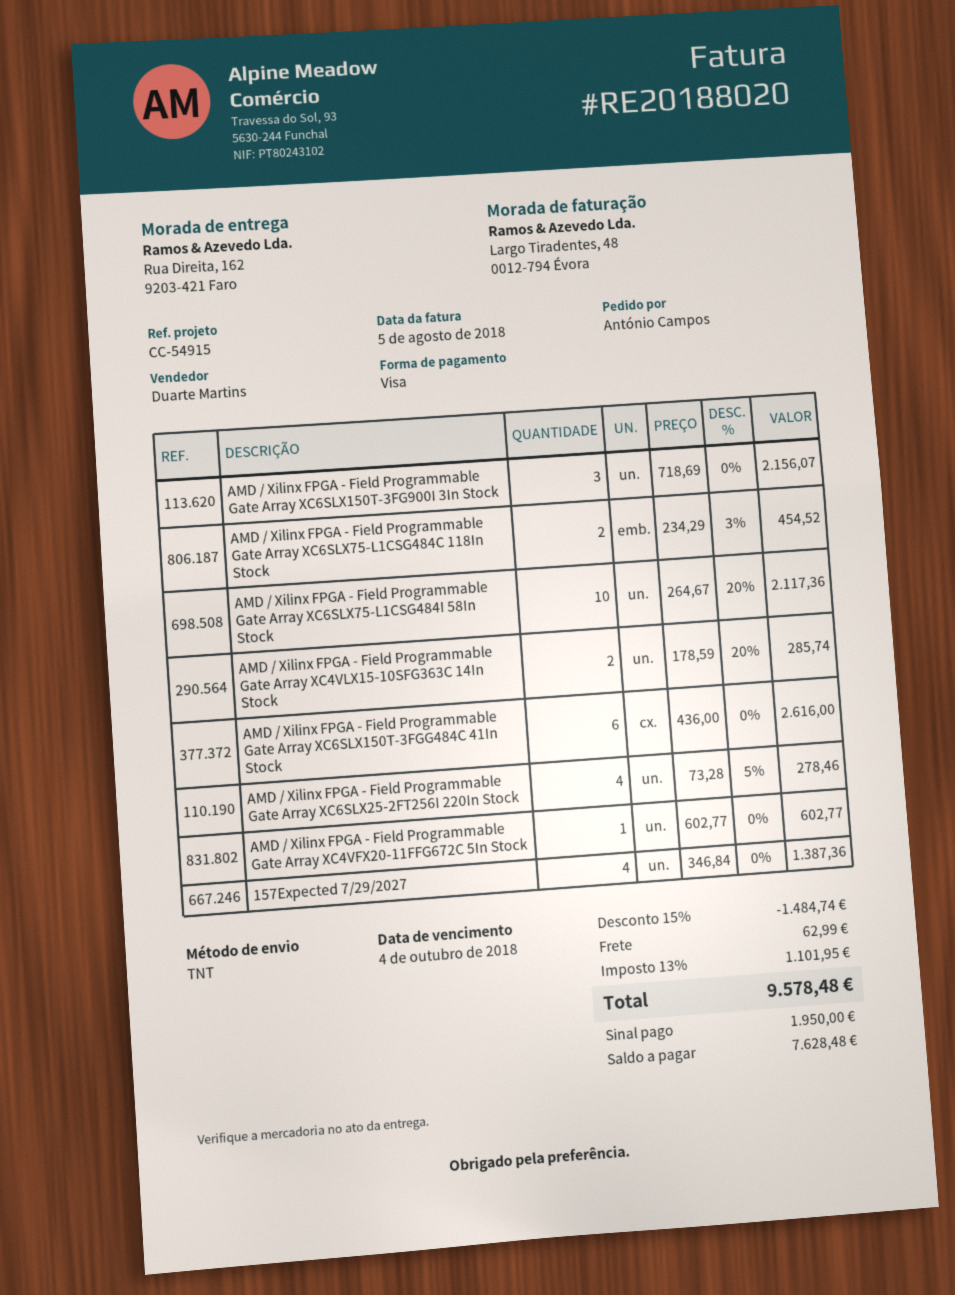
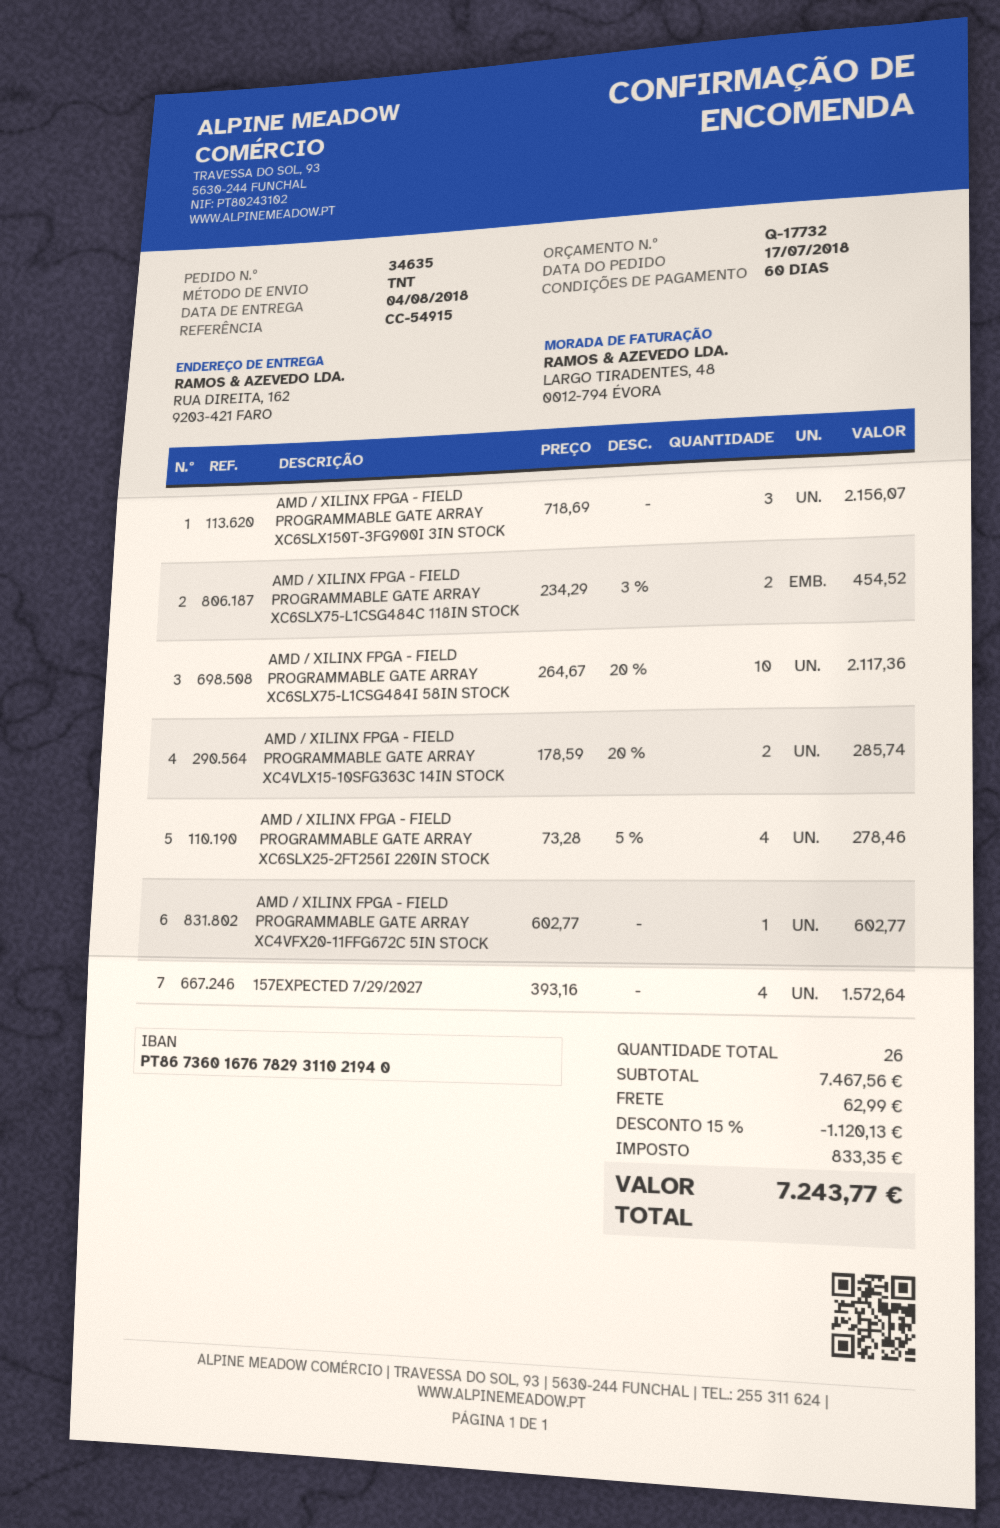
AMD / Xilinx FPGA - Field Programmable Gate Array XC6SLX150T-3FGG484C 41In Stock: 6 x 436.00 = 2616.00 -> none
157Expected 7/29/2027: 4 x 346.84 = 1387.36 -> 4 x 393.16 = 1572.64
discount: 15% = 1484.74 -> 15% = 1120.13
tax: 1101.95 -> 833.35
total: 9578.48 -> 7243.77

